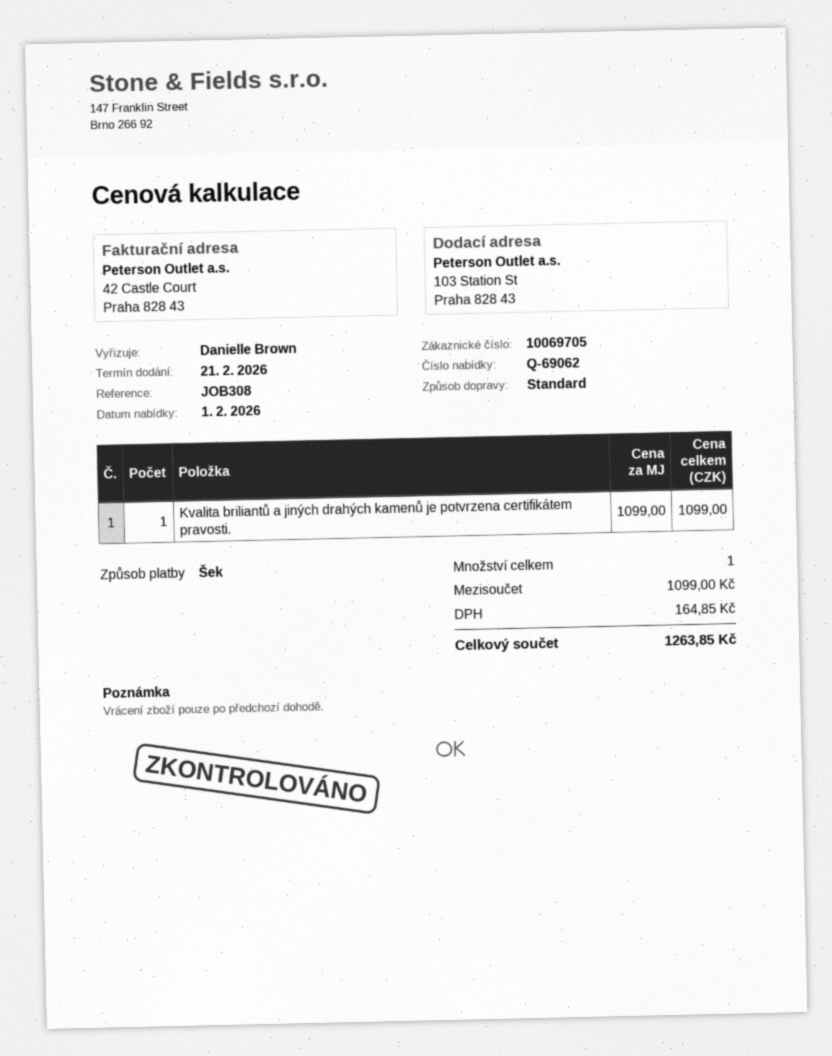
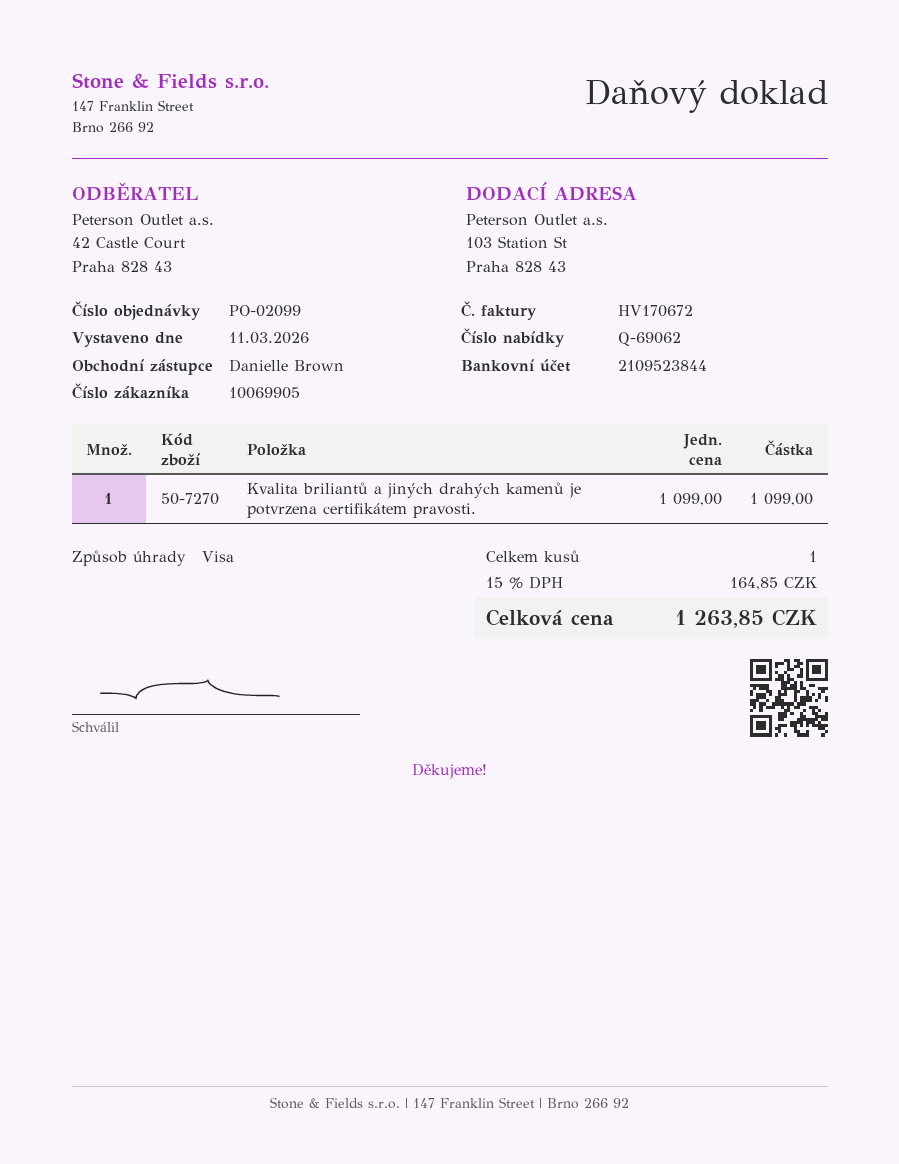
customer number: 10069705 -> 10069905
payment method: cheque -> Visa

